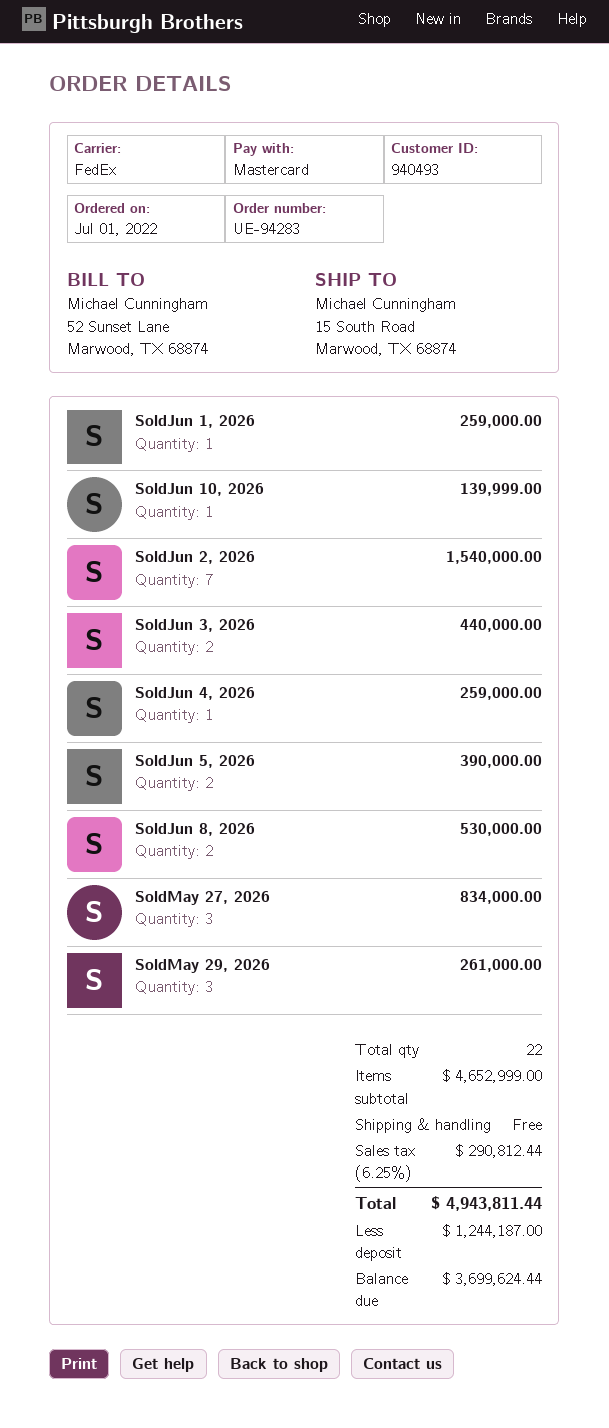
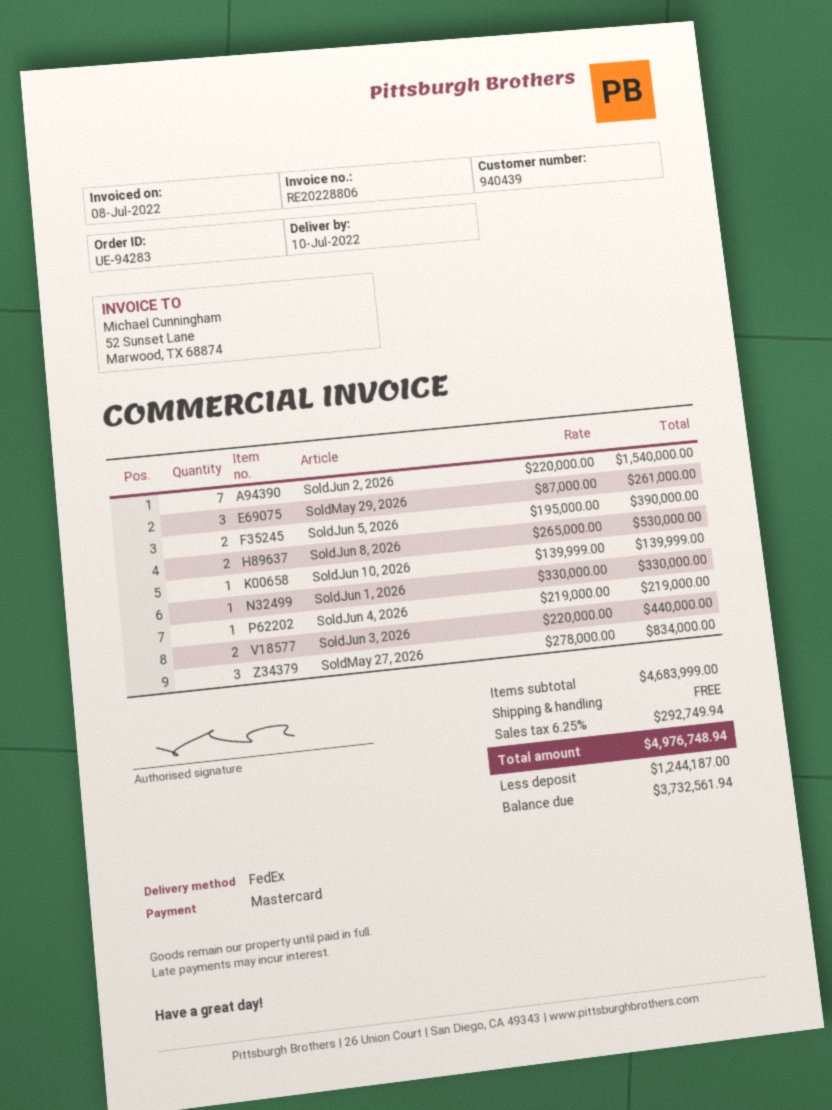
customer number: 940493 -> 940439
SoldJun 1, 2026: 1 for 259000.00 -> 1 for 330000.00
SoldJun 4, 2026: 1 for 259000.00 -> 1 for 219000.00
subtotal: 4652999.00 -> 4683999.00
tax: 6.25% = 290812.44 -> 6.25% = 292749.94
total: 4943811.44 -> 4976748.94
balance: 3699624.44 -> 3732561.94

